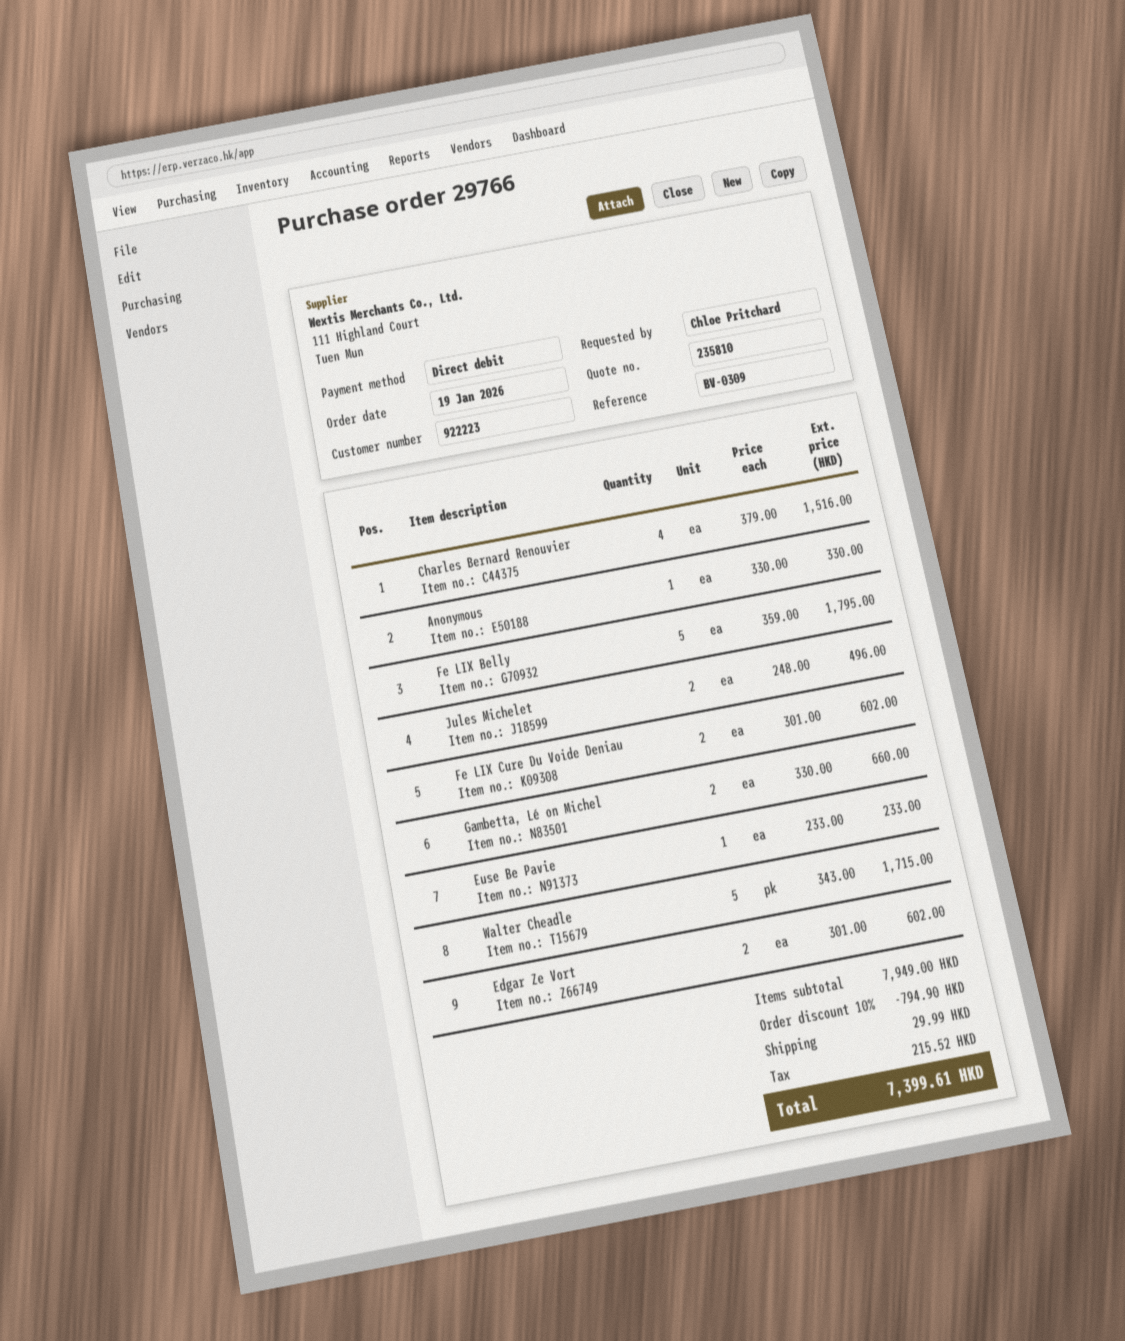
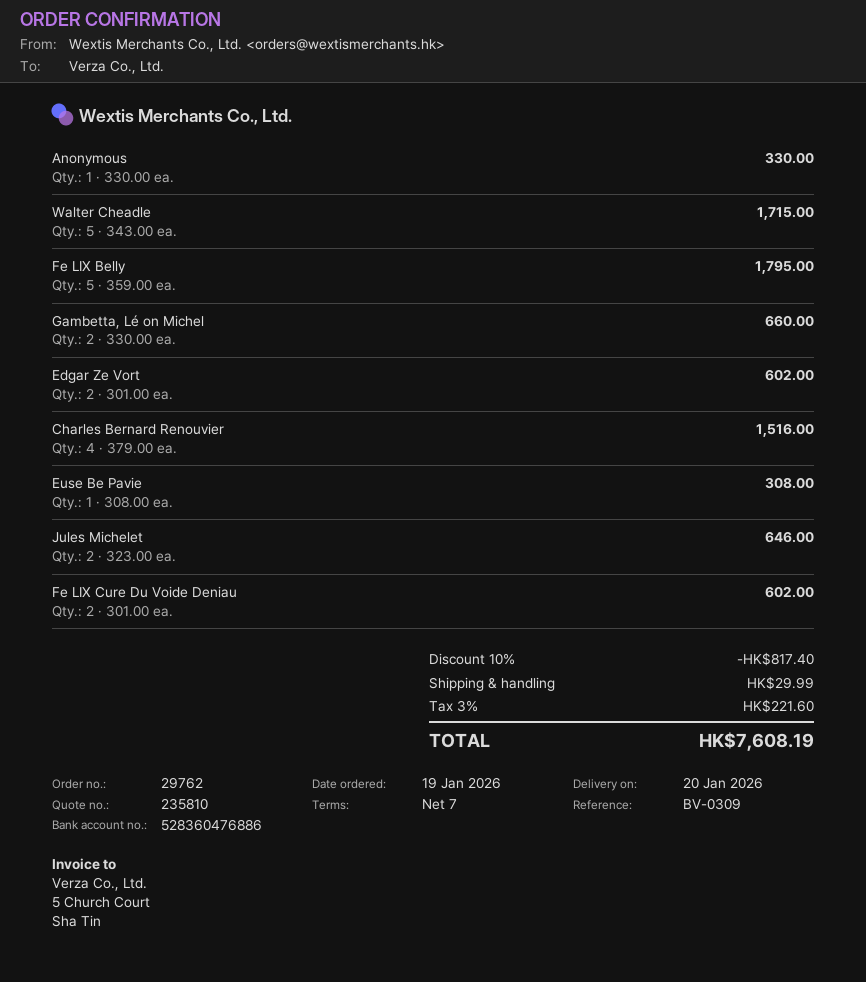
order number: 29766 -> 29762
Jules Michelet: 2 x 248.00 = 496.00 -> 2 x 323.00 = 646.00
Euse Be Pavie: 1 x 233.00 = 233.00 -> 1 x 308.00 = 308.00
discount: 10% = 794.90 -> 10% = 817.40
tax: 215.52 -> 221.60
total: 7399.61 -> 7608.19

